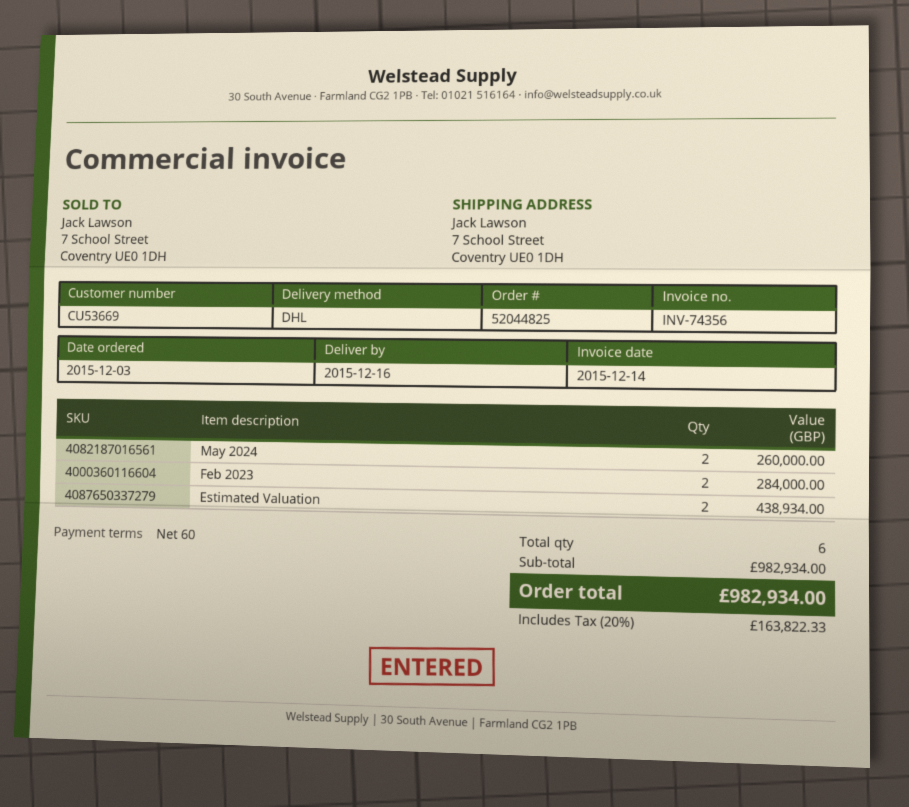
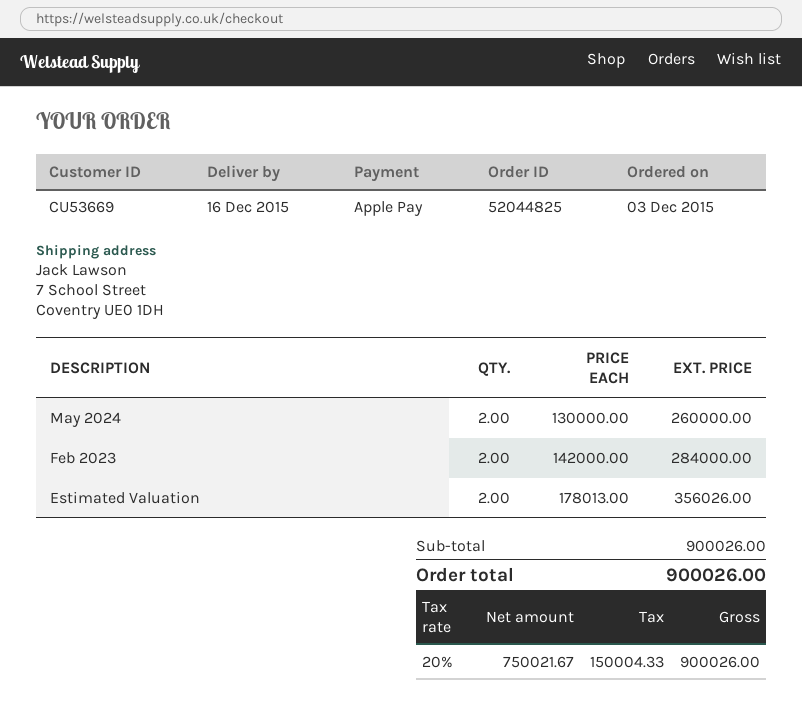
Estimated Valuation: 2 for 438934.00 -> 2 for 356026.00
subtotal: 982934.00 -> 900026.00
tax: 20% = 163822.33 -> 20% = 150004.33
total: 982934.00 -> 900026.00

